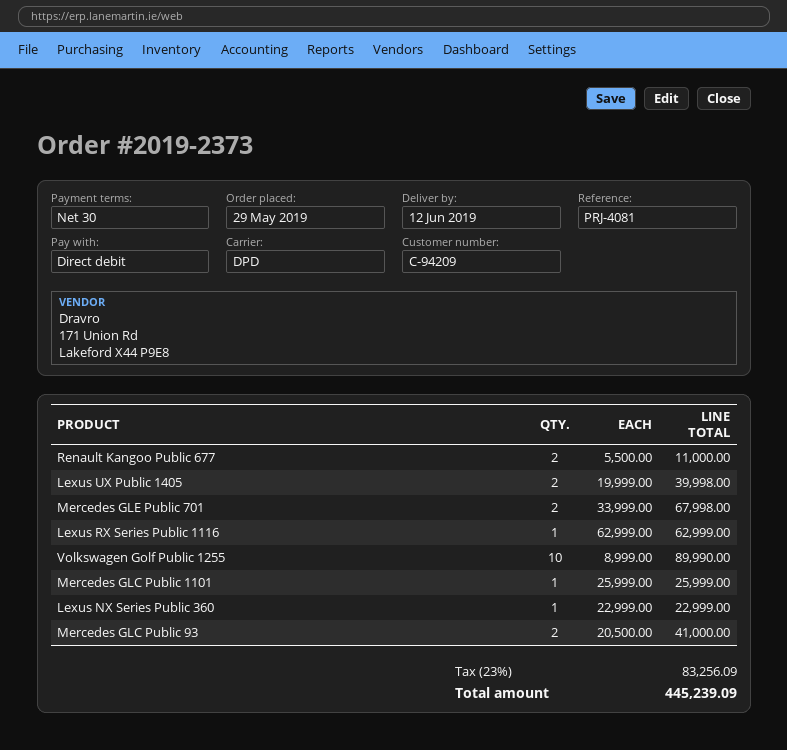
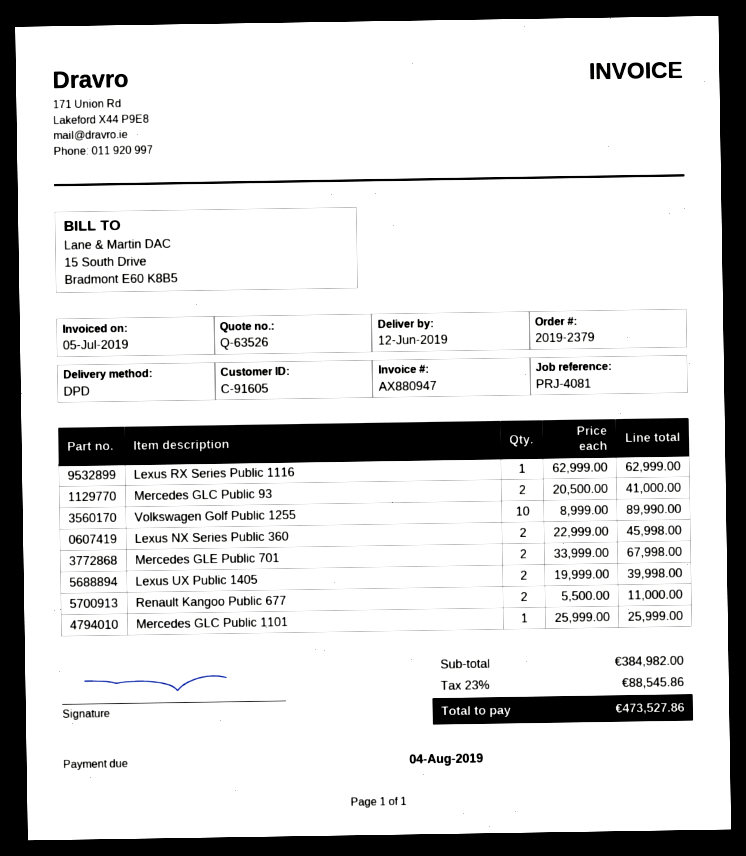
order number: 2019-2373 -> 2019-2379
customer number: C-94209 -> C-91605
Lexus NX Series Public 360: 1 x 22999.00 = 22999.00 -> 2 x 22999.00 = 45998.00
tax: 23% = 83256.09 -> 23% = 88545.86
total: 445239.09 -> 473527.86

